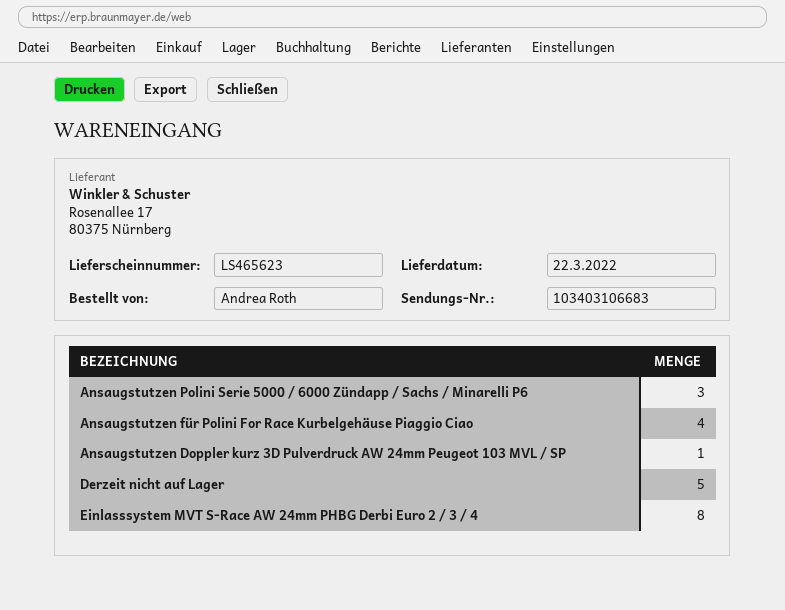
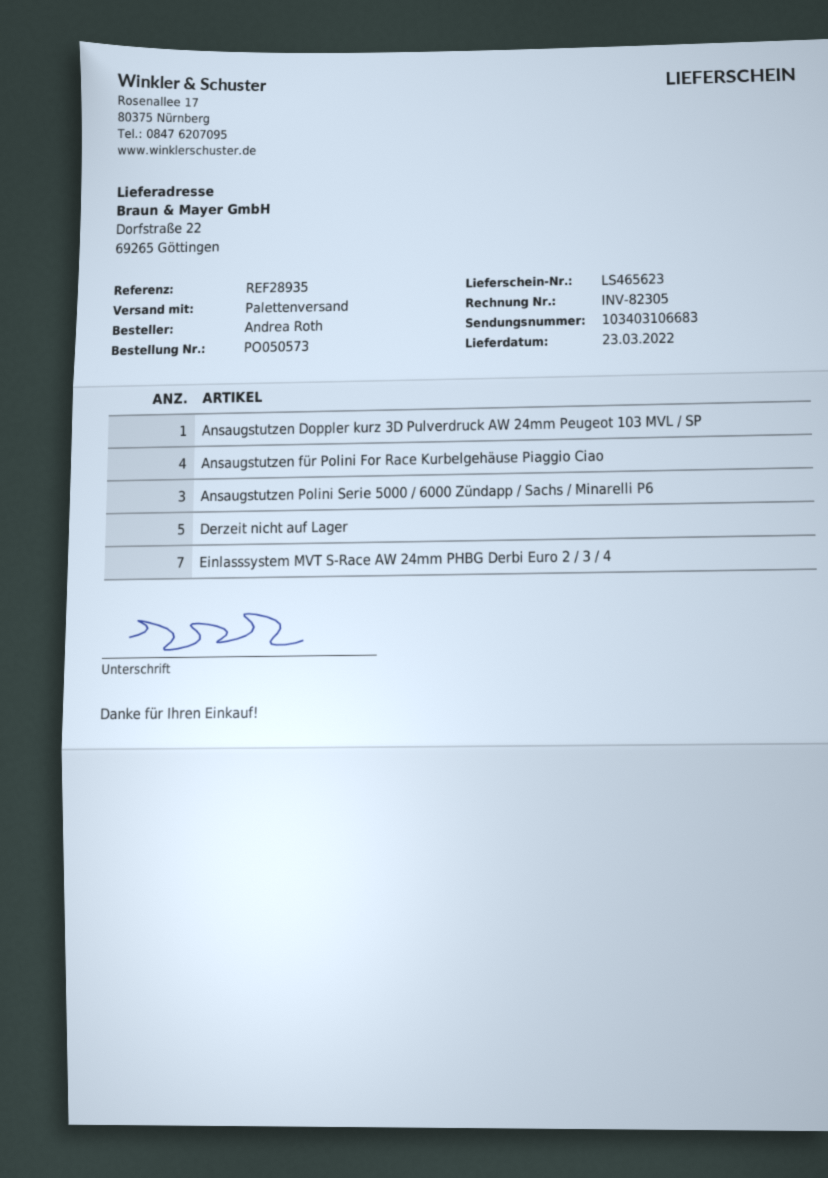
delivery date: 2022-03-22 -> 2022-03-23
Einlasssystem MVT S-Race AW 24mm PHBG Derbi Euro 2 / 3 / 4: 8 -> 7

